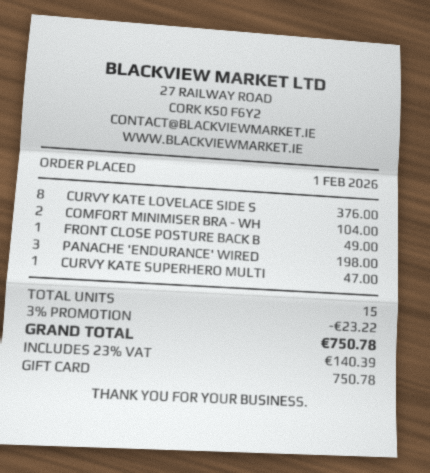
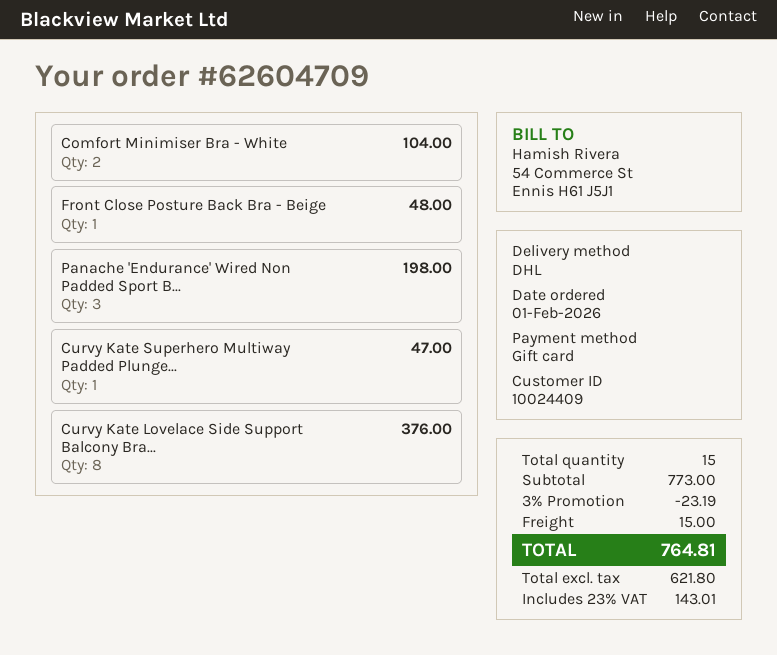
FRONT CLOSE POSTURE BACK B: 1 for 49.00 -> 1 for 48.00
discount: 3% = 23.22 -> 3% = 23.19
shipping: none -> 15.00
tax: 23% = 140.39 -> 23% = 143.01
total: 750.78 -> 764.81

